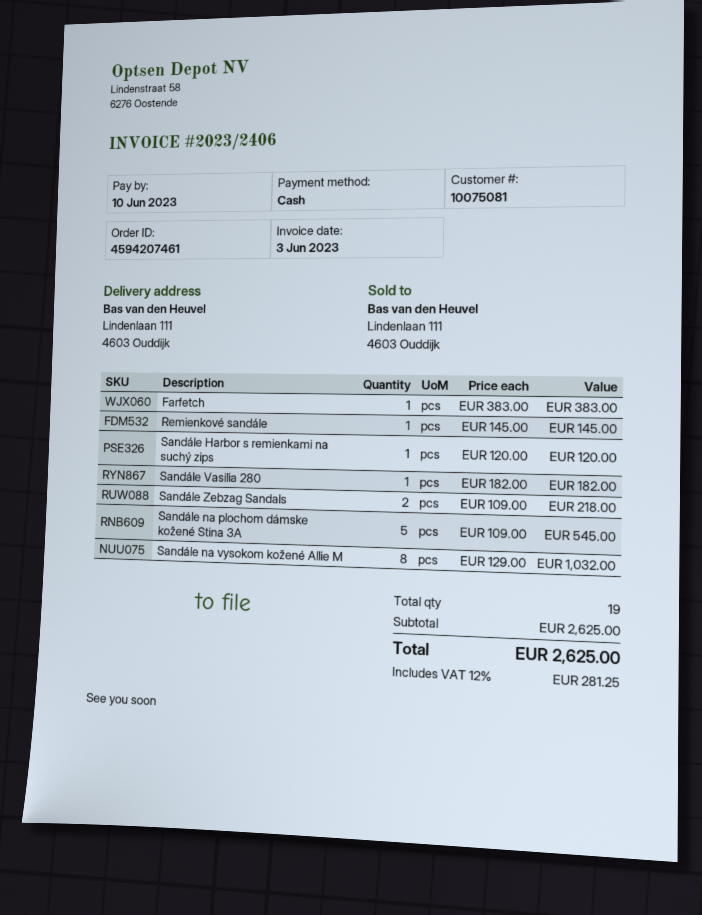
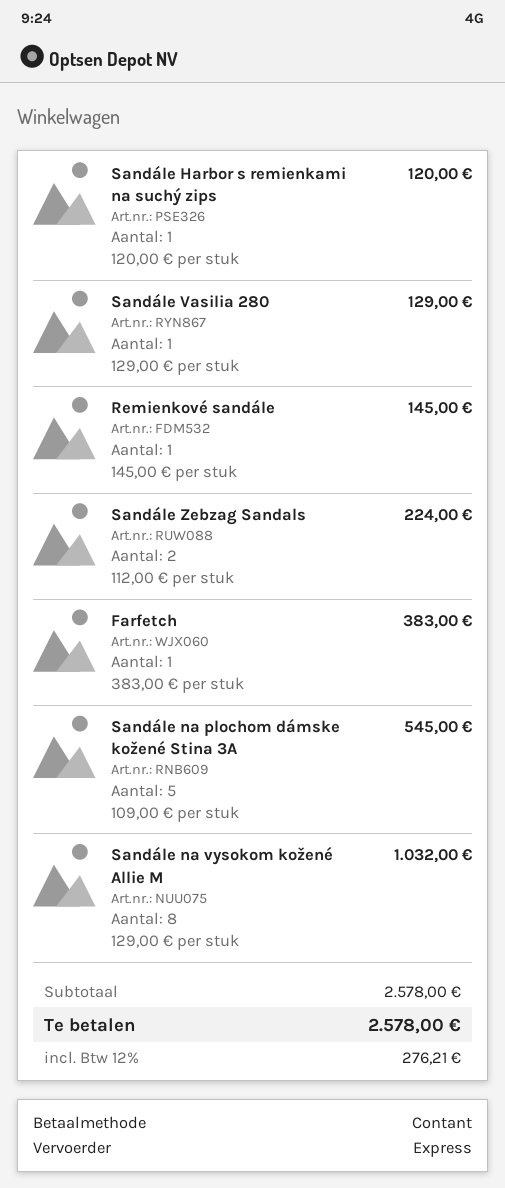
Sandále Vasilia 280: 1 x 182.00 = 182.00 -> 1 x 129.00 = 129.00
Sandále Zebzag Sandals: 2 x 109.00 = 218.00 -> 2 x 112.00 = 224.00
subtotal: 2625.00 -> 2578.00
tax: 12% = 281.25 -> 12% = 276.21
total: 2625.00 -> 2578.00

